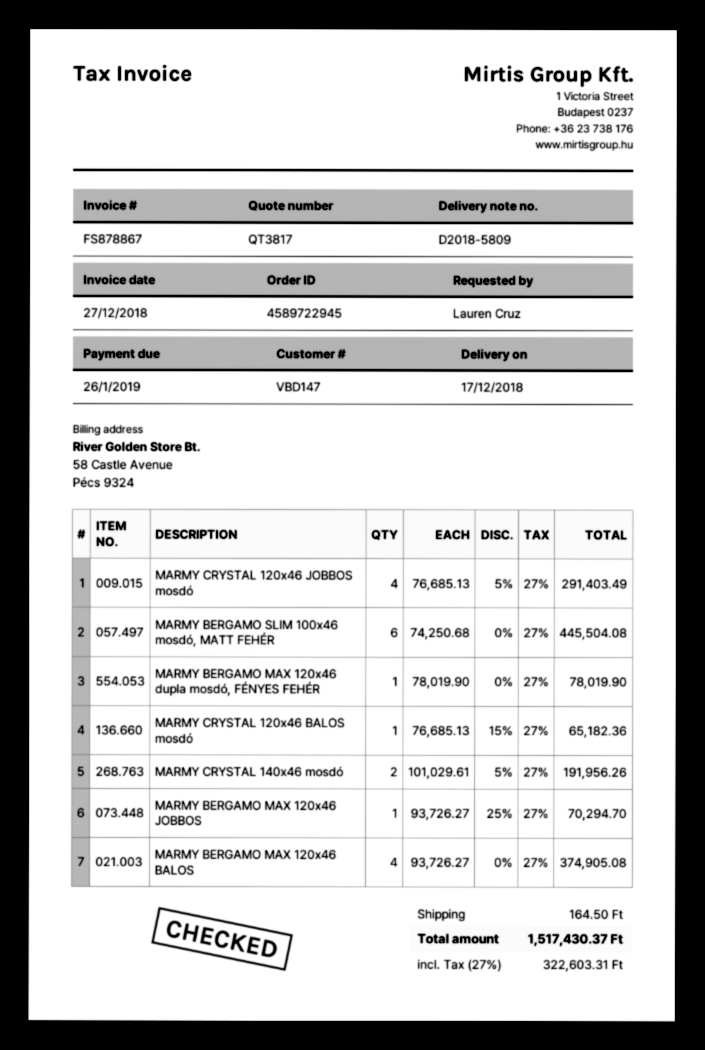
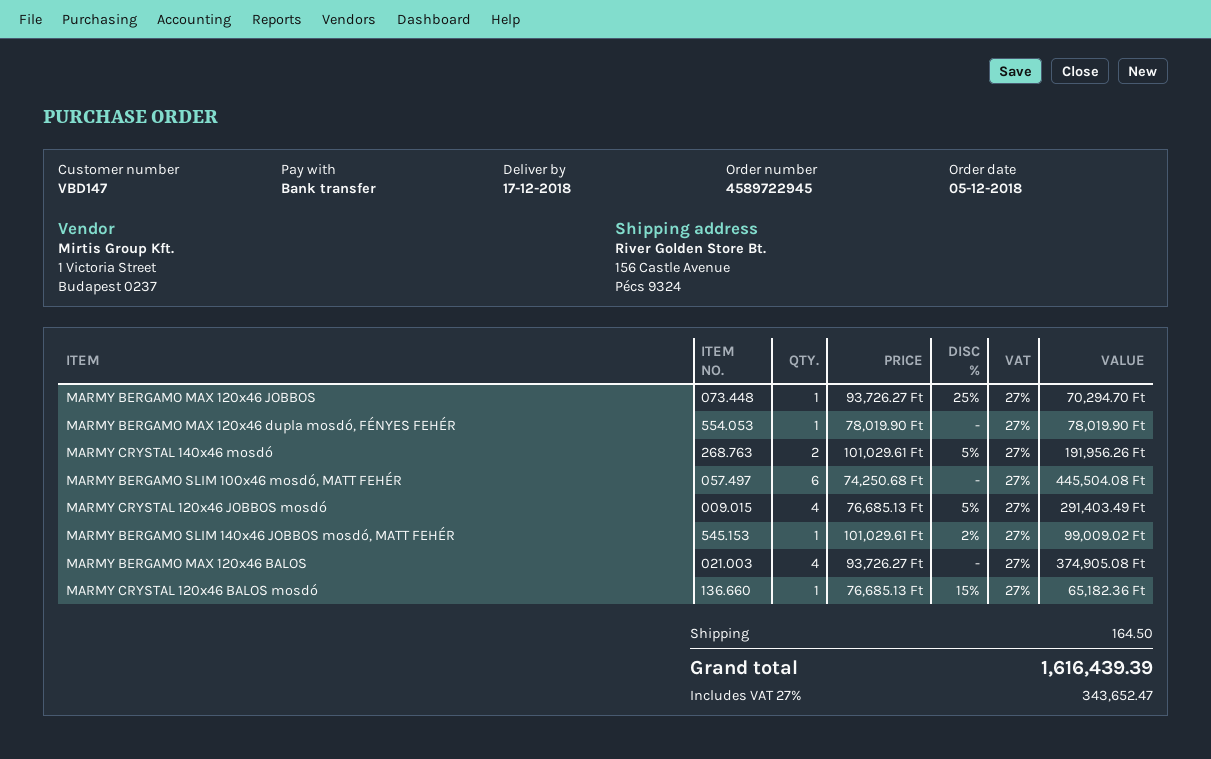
MARMY BERGAMO SLIM 140x46 JOBBOS mosdó, MATT FEHÉR: none -> 1 x 101029.61 - 2% = 99009.02
tax: 27% = 322603.31 -> 27% = 343652.47
total: 1517430.37 -> 1616439.39

